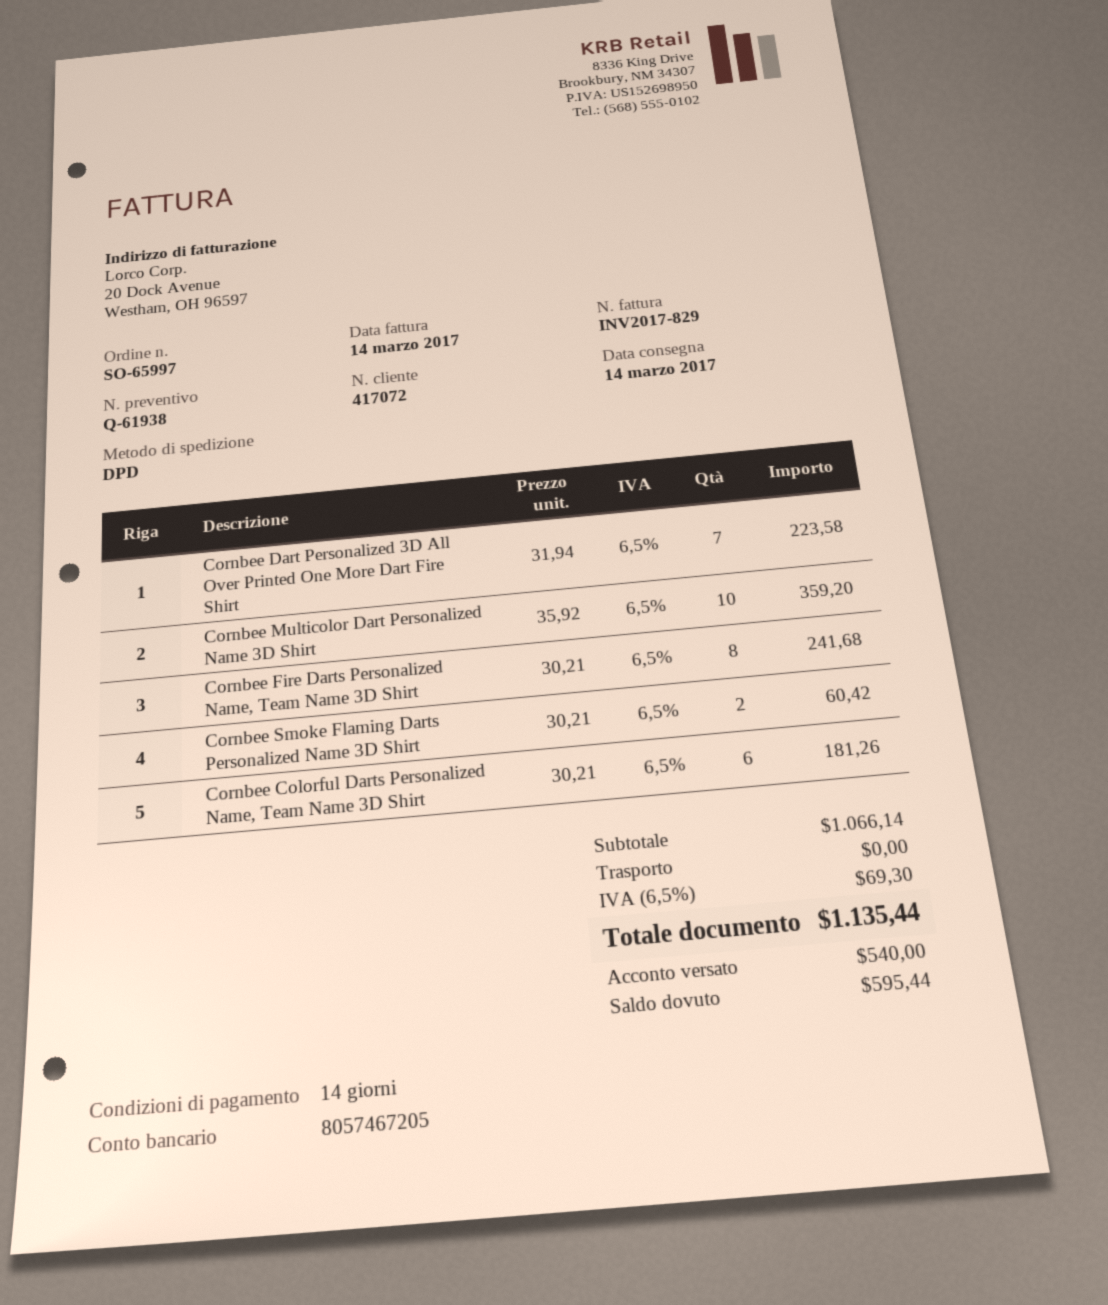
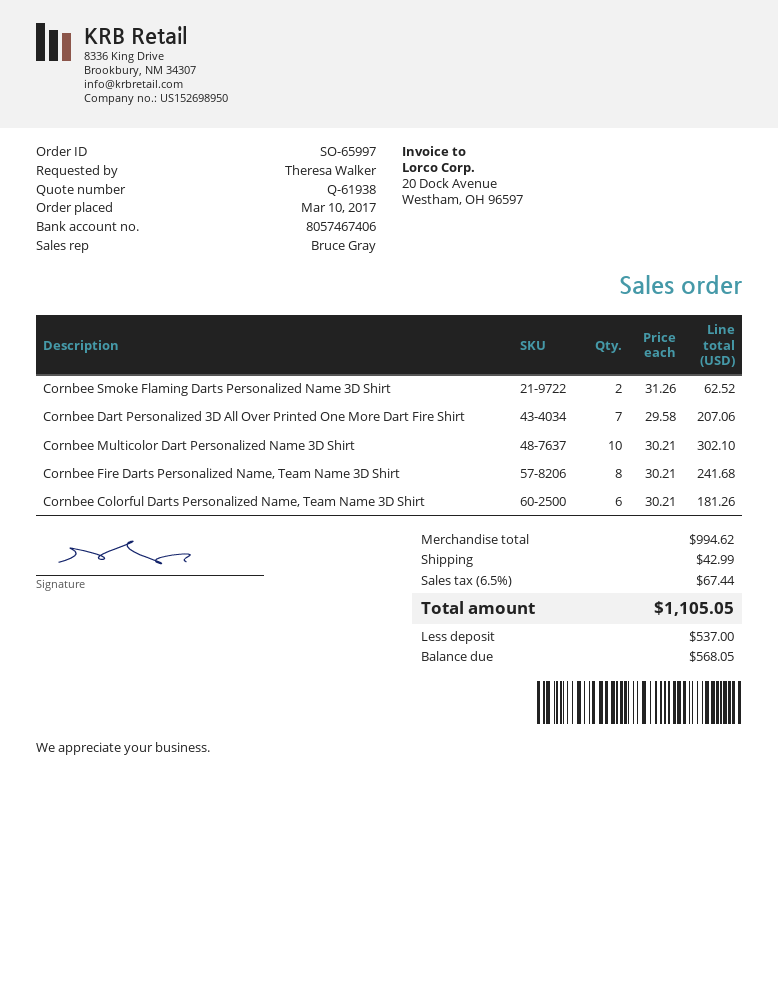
bank account: 8057467205 -> 8057467406
Cornbee Dart Personalized 3D All Over Printed One More Dart Fire Shirt: 7 x 31.94 = 223.58 -> 7 x 29.58 = 207.06
Cornbee Multicolor Dart Personalized Name 3D Shirt: 10 x 35.92 = 359.20 -> 10 x 30.21 = 302.10
Cornbee Smoke Flaming Darts Personalized Name 3D Shirt: 2 x 30.21 = 60.42 -> 2 x 31.26 = 62.52
subtotal: 1066.14 -> 994.62
shipping: 0.00 -> 42.99
tax: 6.5% = 69.30 -> 6.5% = 67.44
total: 1135.44 -> 1105.05
deposit: 540.00 -> 537.00
balance: 595.44 -> 568.05

